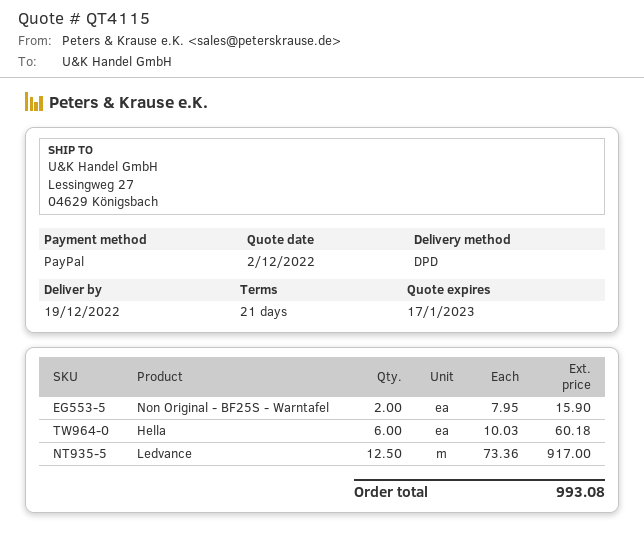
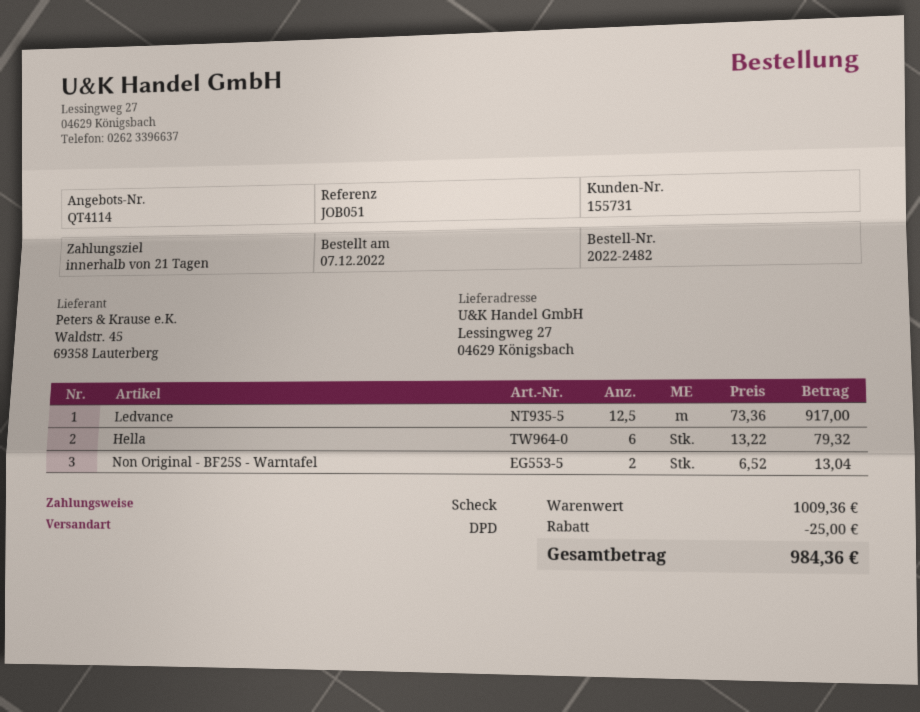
quote number: QT4115 -> QT4114
payment method: PayPal -> cheque
Non Original - BF25S - Warntafel: 2 x 7.95 = 15.90 -> 2 x 6.52 = 13.04
Hella: 6 x 10.03 = 60.18 -> 6 x 13.22 = 79.32
discount: none -> 25.00
total: 993.08 -> 984.36

